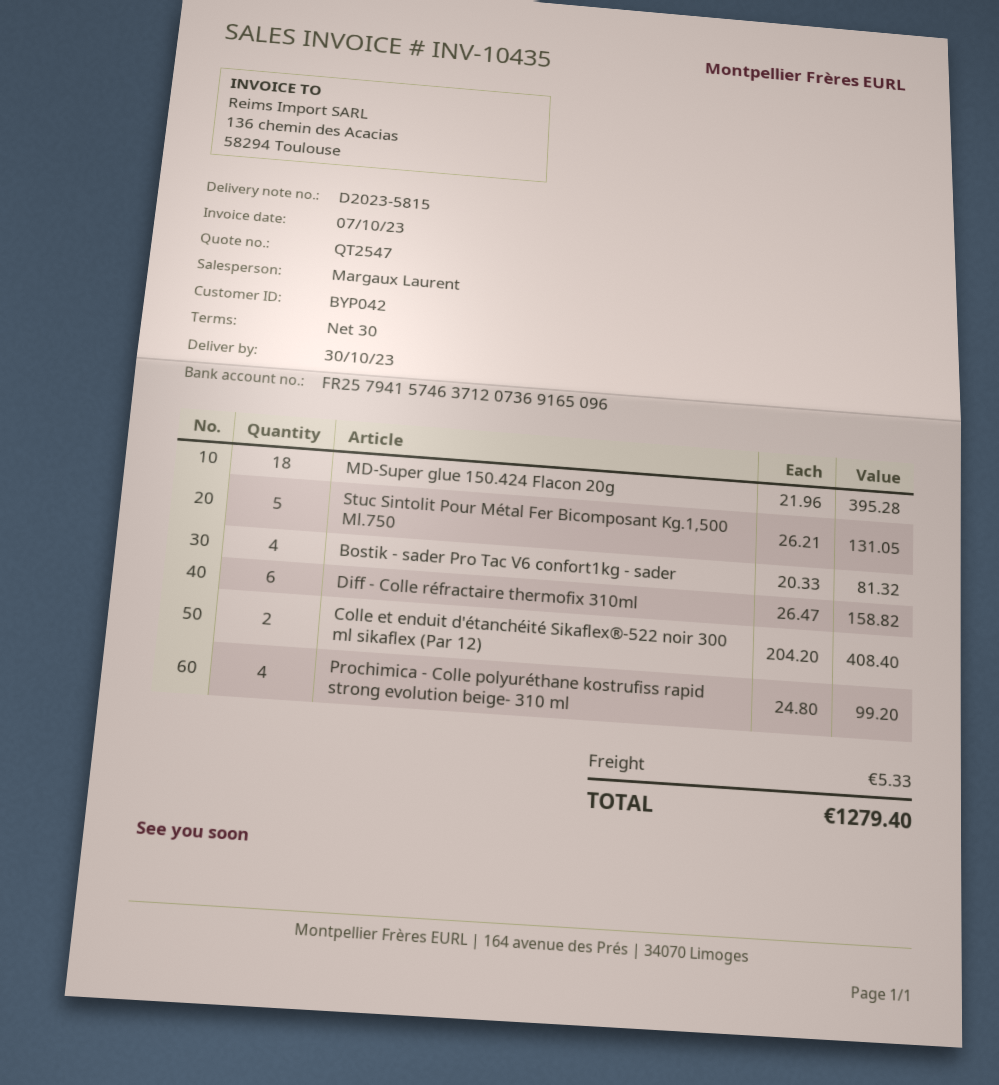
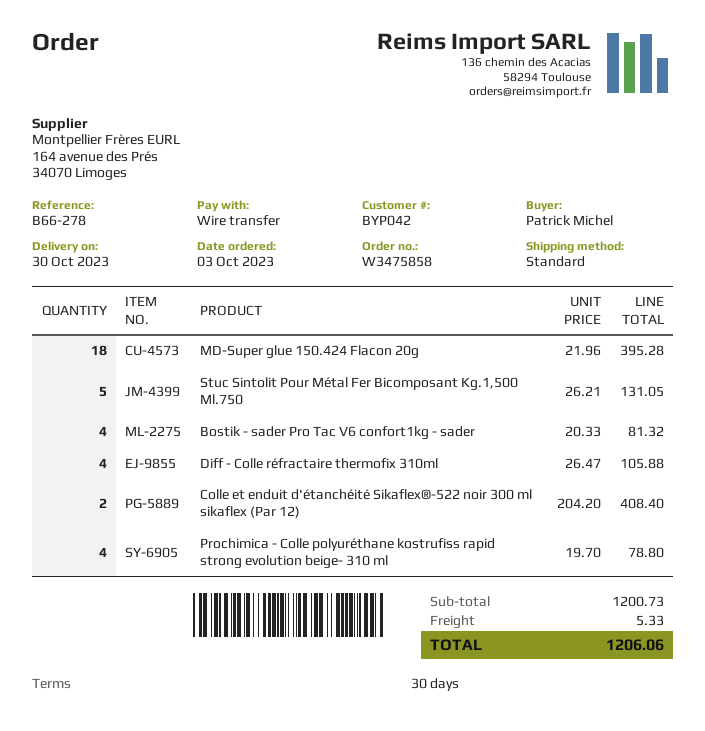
Diff - Colle réfractaire thermofix 310ml: 6 x 26.47 = 158.82 -> 4 x 26.47 = 105.88
Prochimica - Colle polyuréthane kostrufiss rapid strong evolution beige- 310 ml: 4 x 24.80 = 99.20 -> 4 x 19.70 = 78.80
total: 1279.40 -> 1206.06

